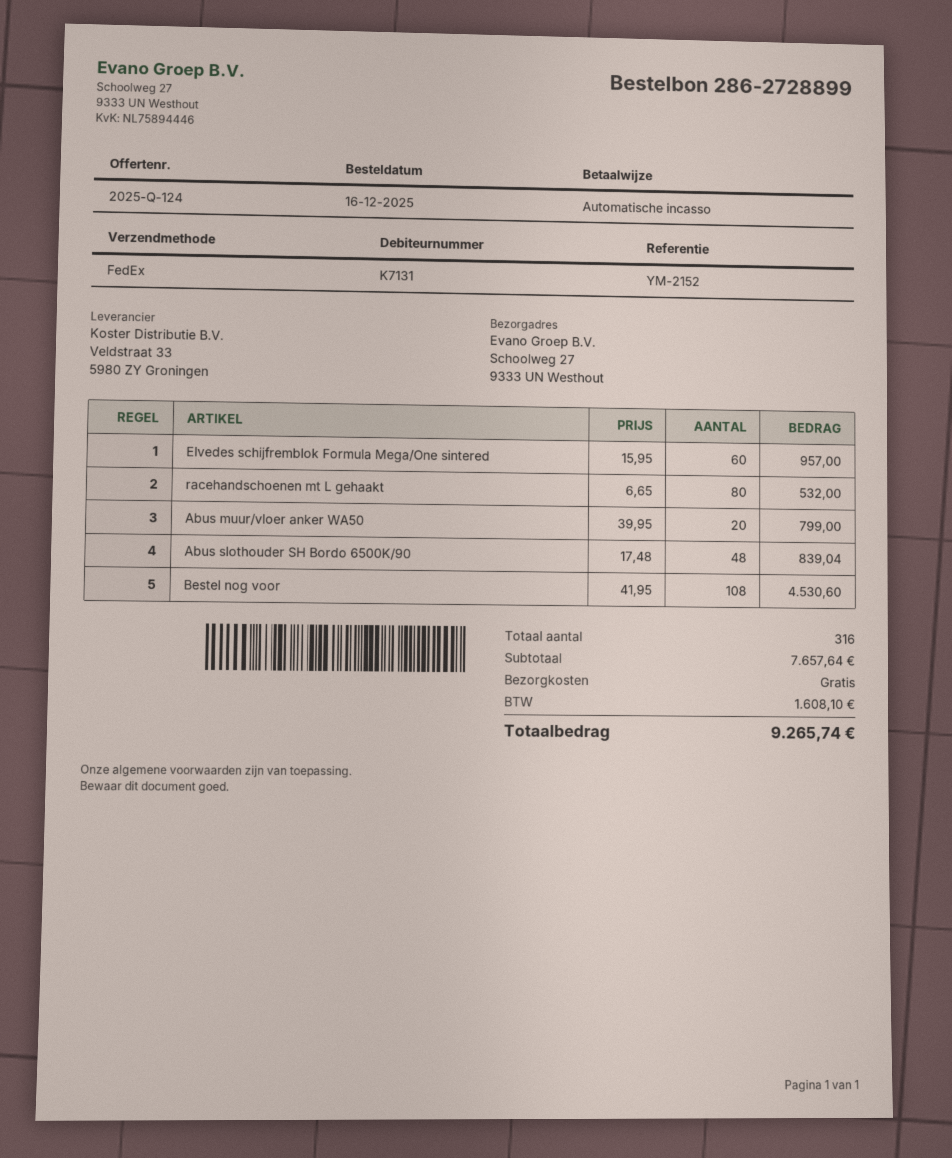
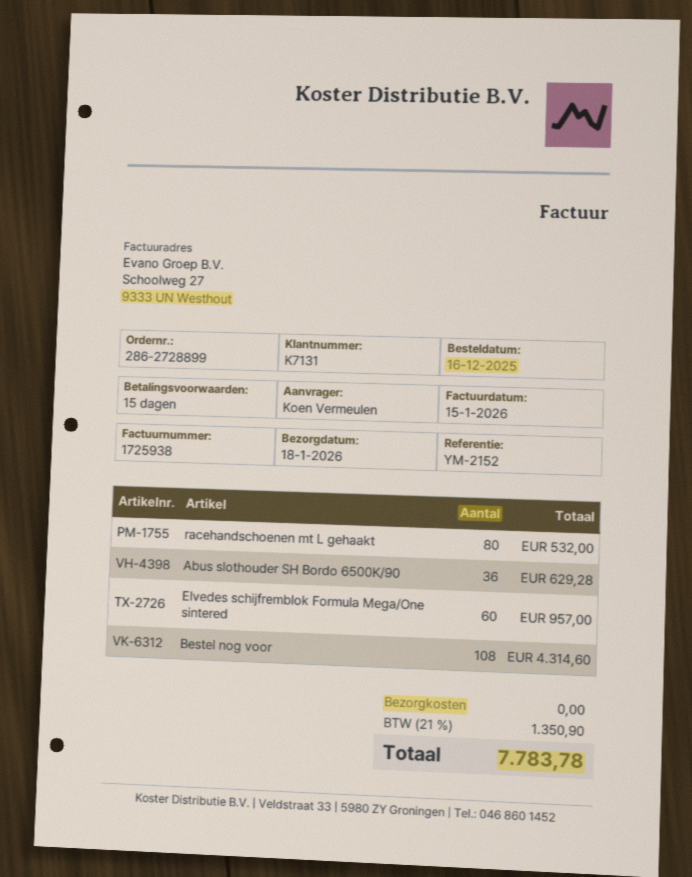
Abus muur/vloer anker WA50: 20 for 799.00 -> none
Abus slothouder SH Bordo 6500K/90: 48 for 839.04 -> 36 for 629.28
Bestel nog voor: 108 for 4530.60 -> 108 for 4314.60
tax: 1608.10 -> 1350.90
total: 9265.74 -> 7783.78

